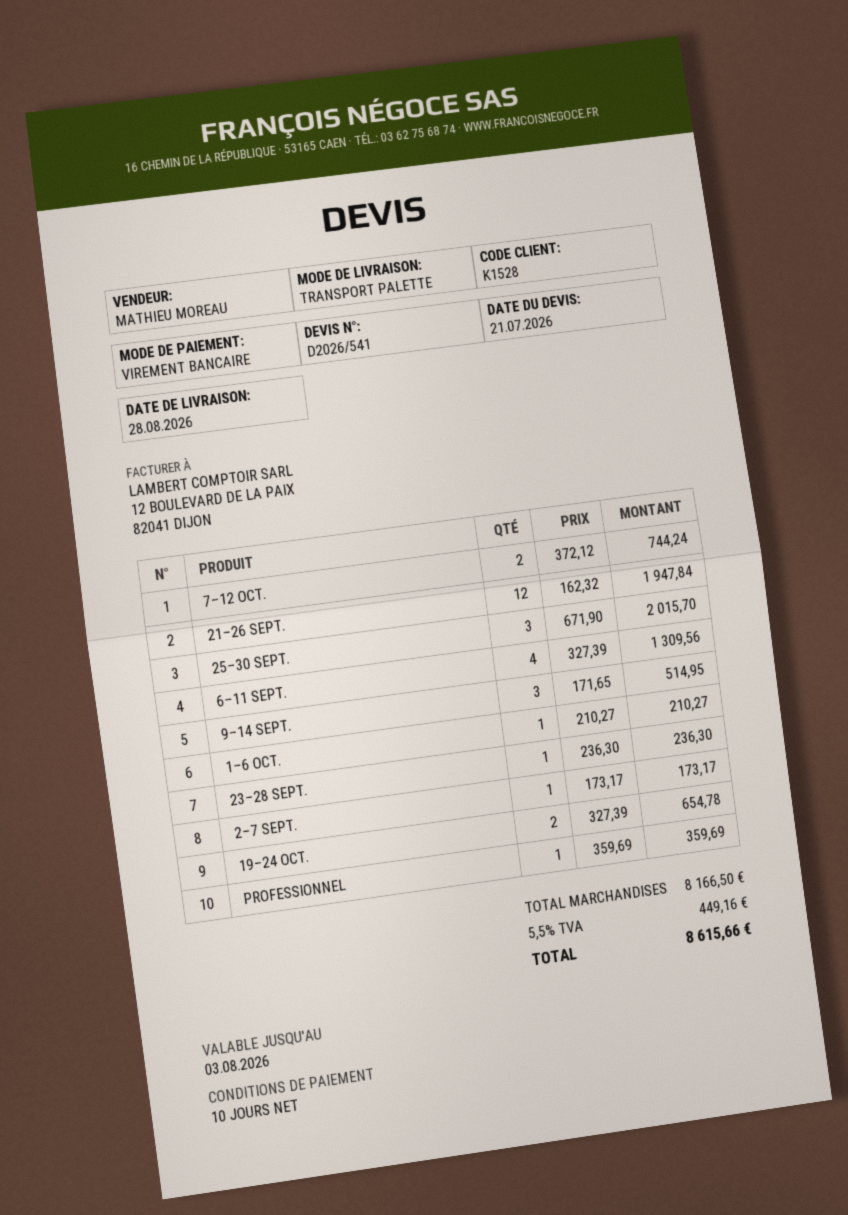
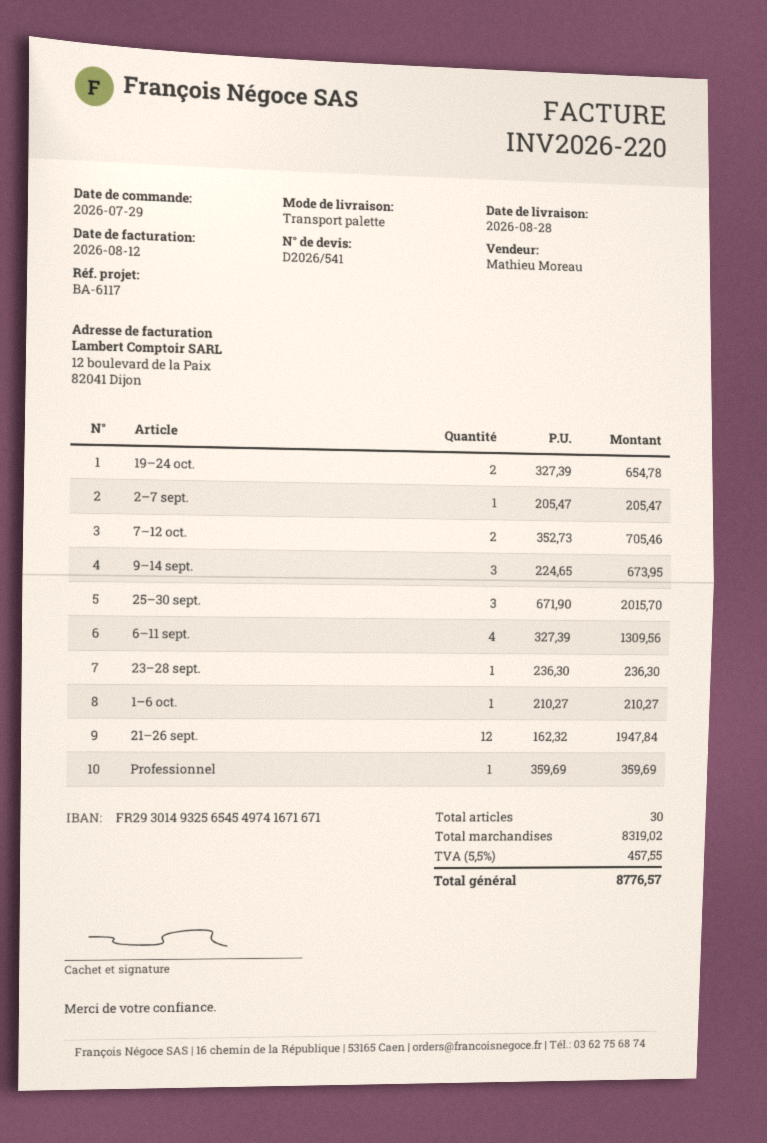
7–12 OCT.: 2 x 372.12 = 744.24 -> 2 x 352.73 = 705.46
9–14 SEPT.: 3 x 171.65 = 514.95 -> 3 x 224.65 = 673.95
2–7 SEPT.: 1 x 173.17 = 173.17 -> 1 x 205.47 = 205.47
subtotal: 8166.50 -> 8319.02
tax: 5.5% = 449.16 -> 5.5% = 457.55
total: 8615.66 -> 8776.57

